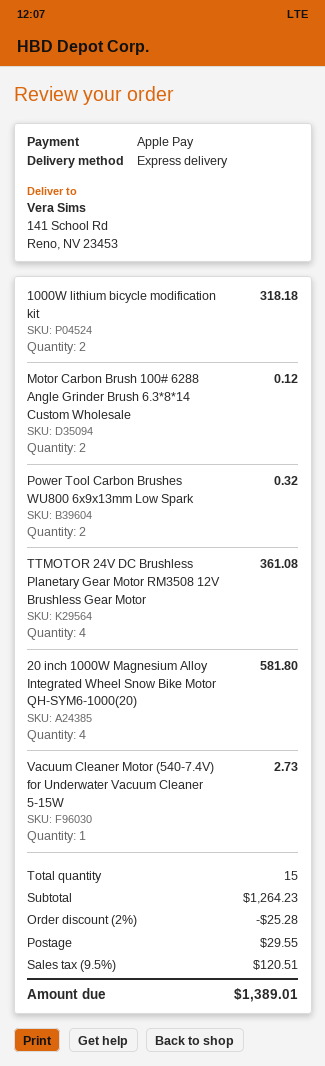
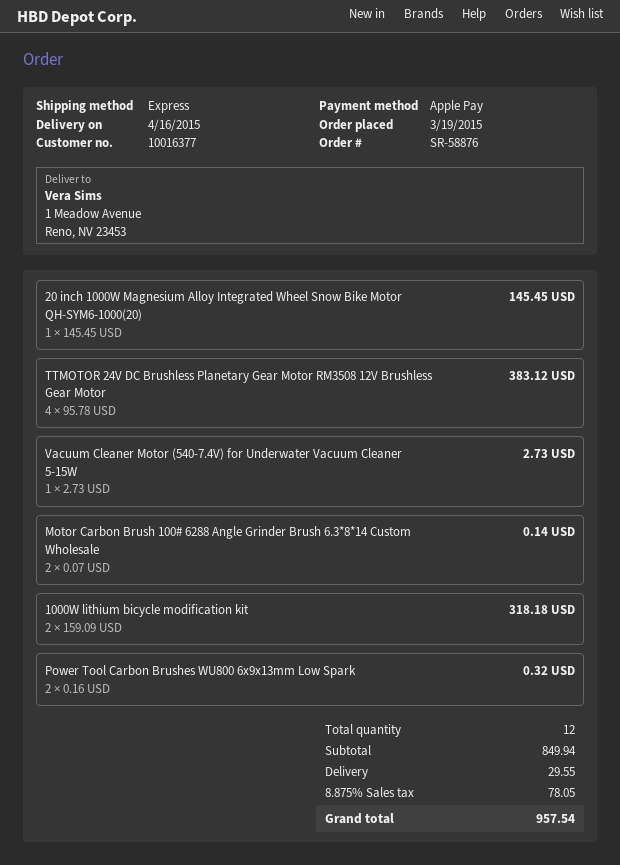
ship to: 141 School Rd, Reno, NV 23453 -> 1 Meadow Avenue, Reno, NV 23453
Motor Carbon Brush 100# 6288 Angle Grinder Brush 6.3*8*14 Custom Wholesale: 2 for 0.12 -> 2 for 0.14
TTMOTOR 24V DC Brushless Planetary Gear Motor RM3508 12V Brushless Gear Motor: 4 for 361.08 -> 4 for 383.12
20 inch 1000W Magnesium Alloy Integrated Wheel Snow Bike Motor QH-SYM6-1000(20): 4 for 581.80 -> 1 for 145.45
total quantity: 15 -> 12
subtotal: 1264.23 -> 849.94
discount: 2% = 25.28 -> none
tax: 9.5% = 120.51 -> 8.875% = 78.05
total: 1389.01 -> 957.54

